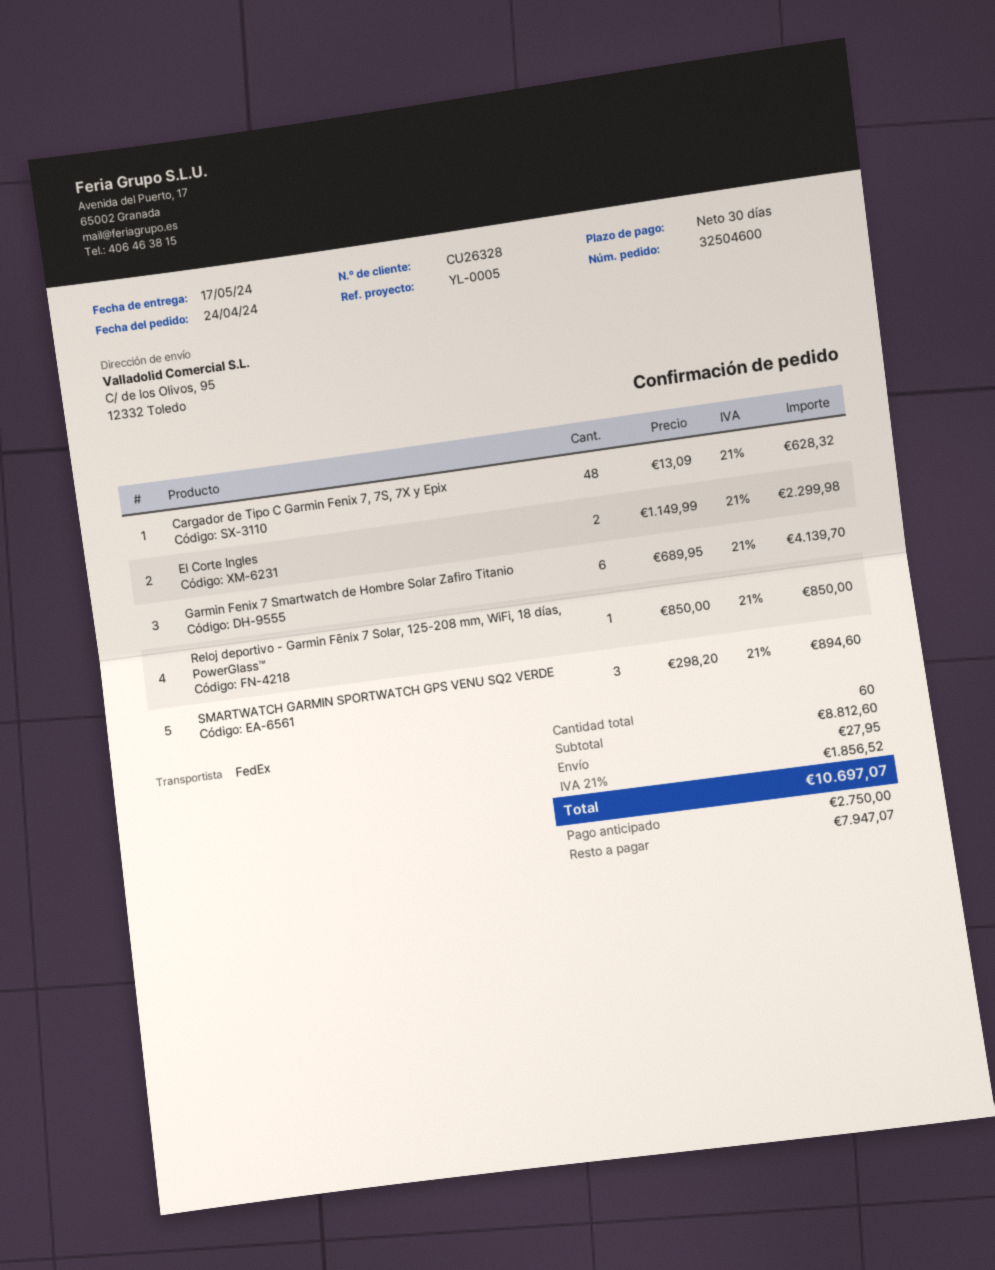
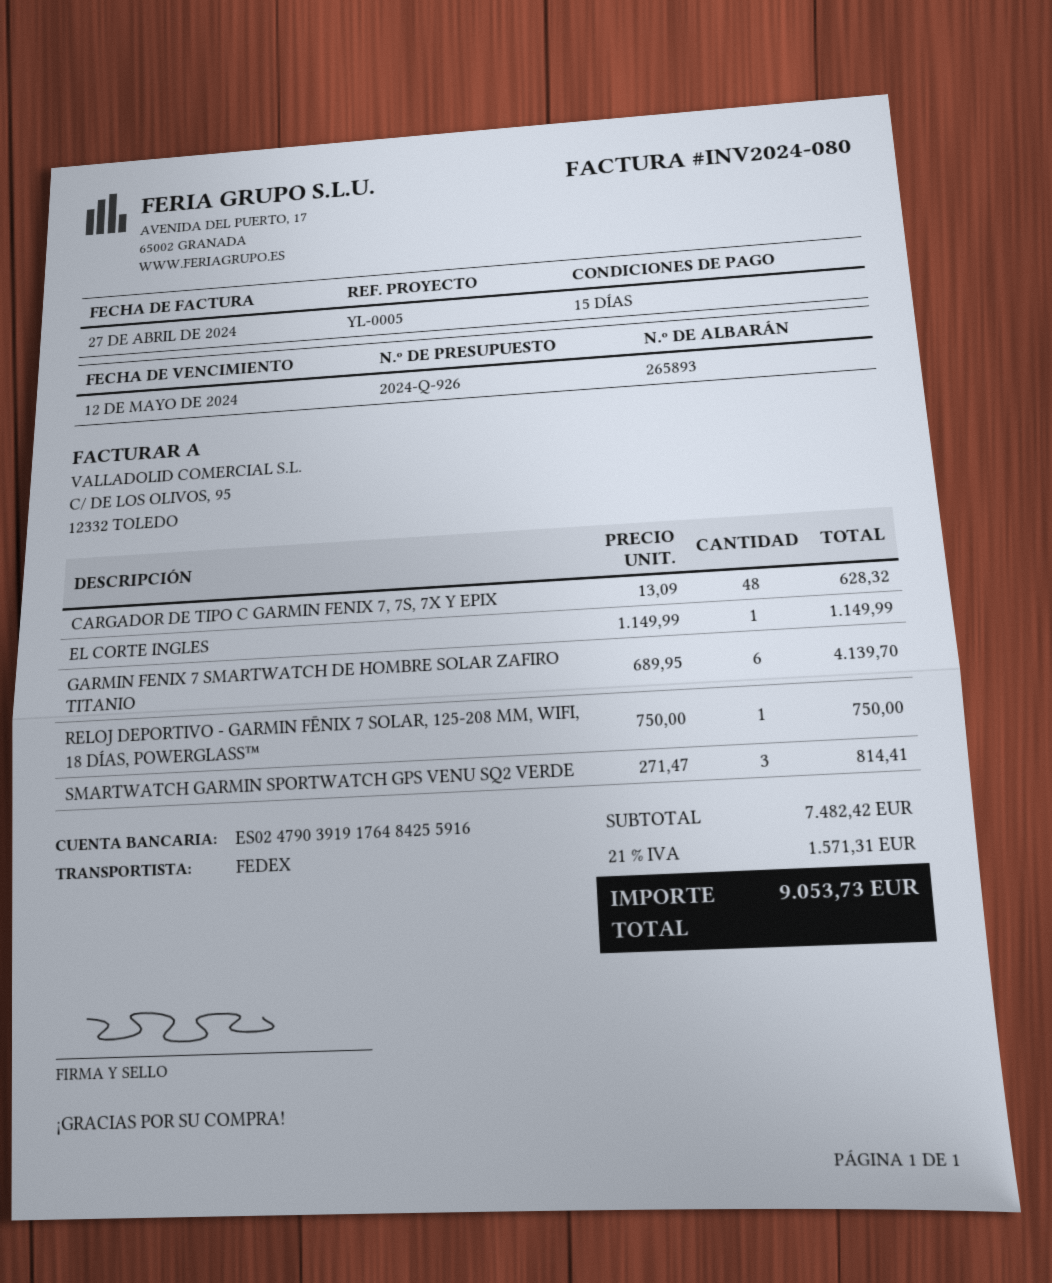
payment terms: 30 days -> 15 days
El Corte Ingles: 2 x 1149.99 = 2299.98 -> 1 x 1149.99 = 1149.99
Reloj deportivo - Garmin Fēnix 7 Solar, 125-208 mm, WiFi, 18 días, PowerGlass™: 1 x 850.00 = 850.00 -> 1 x 750.00 = 750.00
SMARTWATCH GARMIN SPORTWATCH GPS VENU SQ2 VERDE: 3 x 298.20 = 894.60 -> 3 x 271.47 = 814.41
subtotal: 8812.60 -> 7482.42
shipping: 27.95 -> none
tax: 21% = 1856.52 -> 21% = 1571.31
total: 10697.07 -> 9053.73

